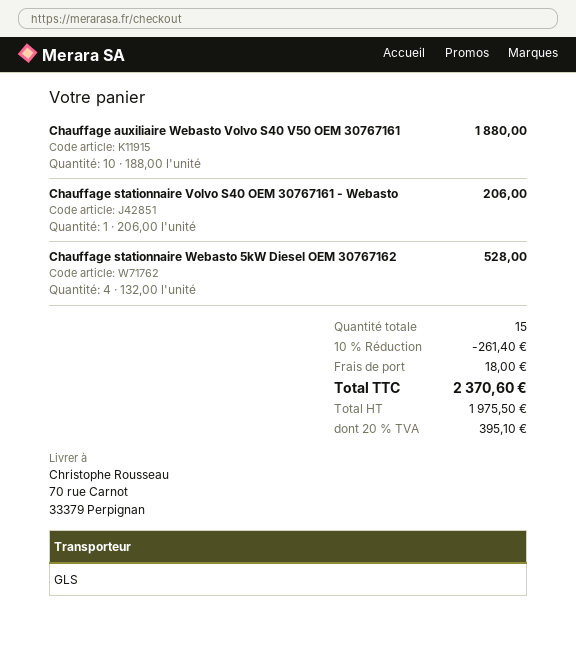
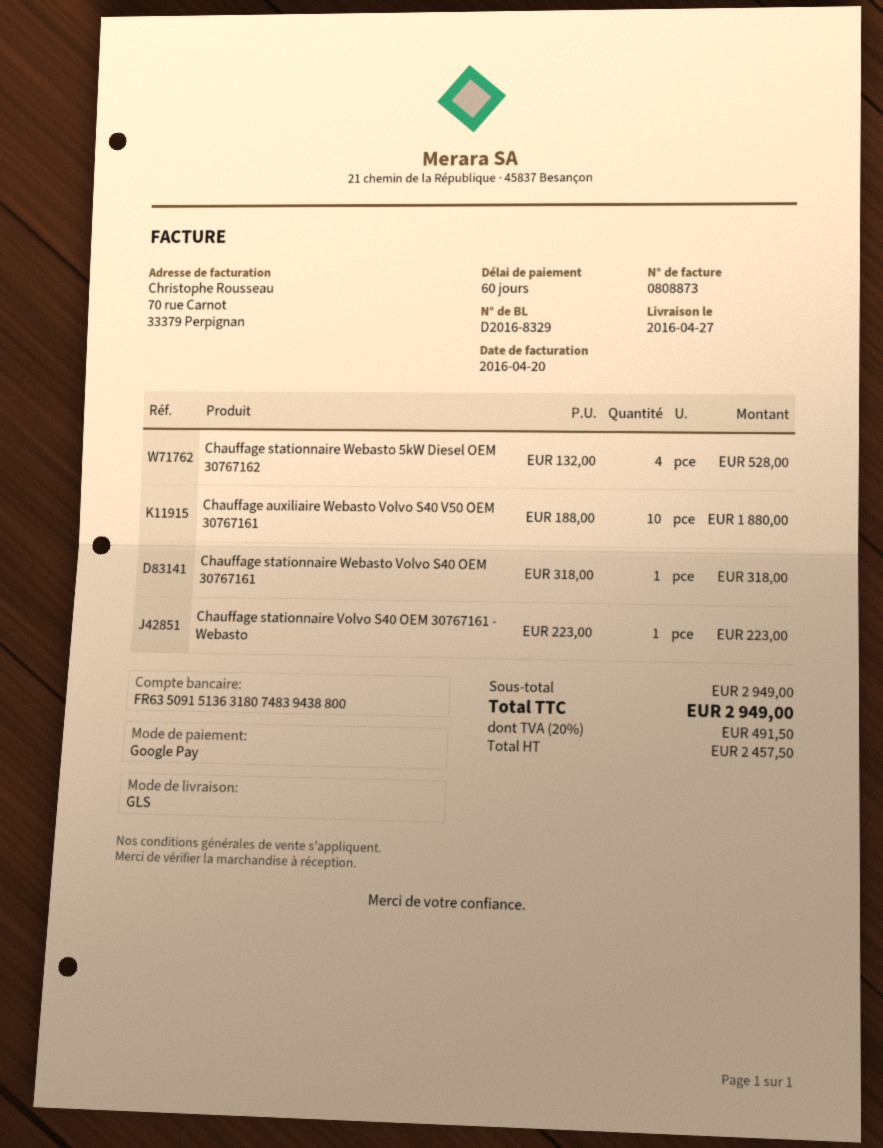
Chauffage stationnaire Volvo S40 OEM 30767161 - Webasto: 1 x 206.00 = 206.00 -> 1 x 223.00 = 223.00
Chauffage stationnaire Webasto Volvo S40 OEM 30767161: none -> 1 x 318.00 = 318.00
discount: 10% = 261.40 -> none
shipping: 18.00 -> none
net: 1975.50 -> 2457.50
tax: 20% = 395.10 -> 20% = 491.50
total: 2370.60 -> 2949.00

